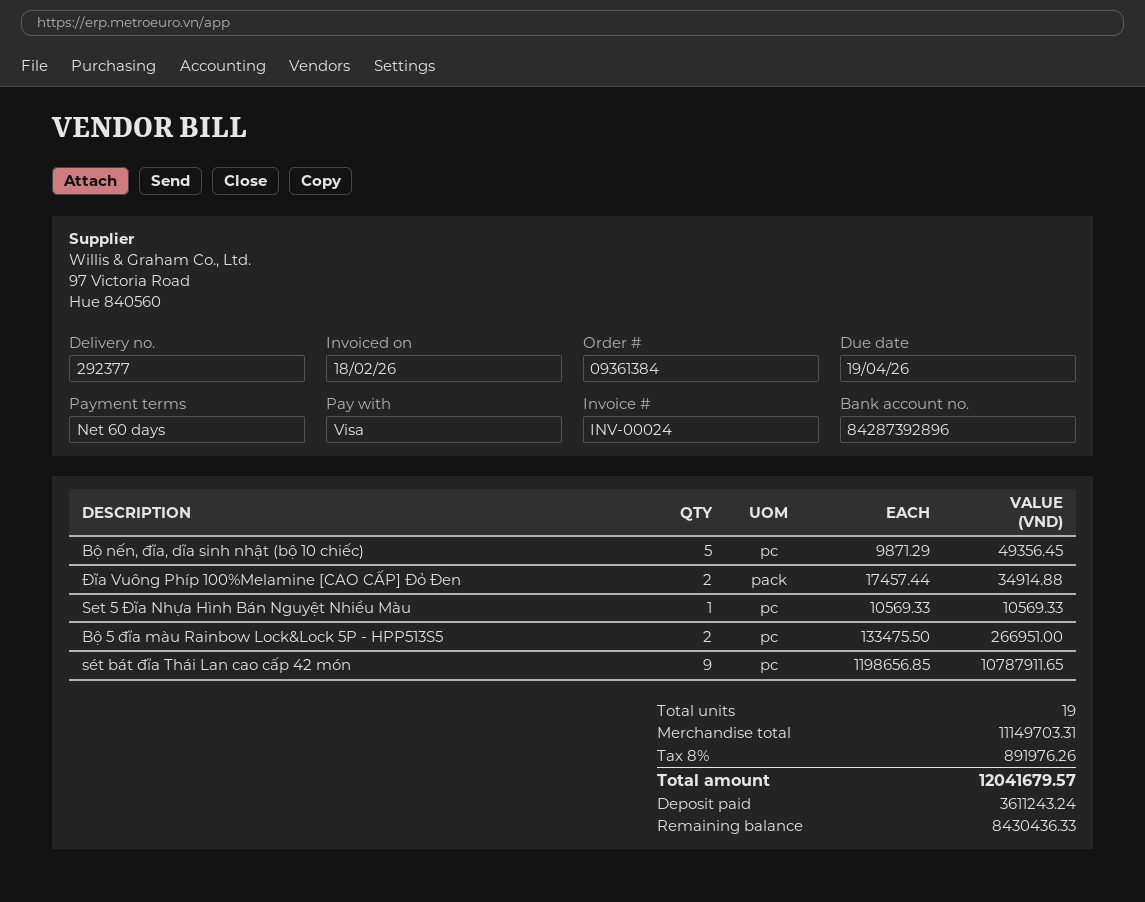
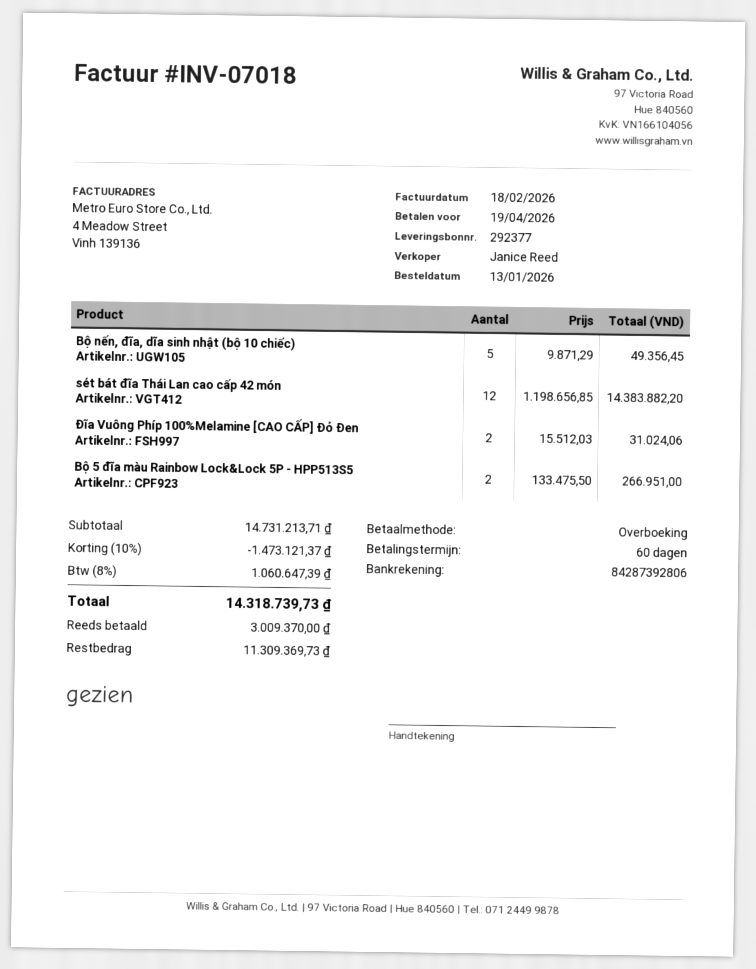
invoice number: INV-00024 -> INV-07018
payment method: Visa -> bank transfer
bank account: 84287392896 -> 84287392806
Đĩa Vuông Phíp 100%Melamine [CAO CẤP] Đỏ Đen: 2 x 17457.44 = 34914.88 -> 2 x 15512.03 = 31024.06
Set 5 Đĩa Nhựa Hình Bán Nguyệt Nhiều Màu: 1 x 10569.33 = 10569.33 -> none
sét bát đĩa Thái Lan cao cấp 42 món: 9 x 1198656.85 = 10787911.65 -> 12 x 1198656.85 = 14383882.20
subtotal: 11149703.31 -> 14731213.71
discount: none -> 10% = 1473121.37
tax: 8% = 891976.26 -> 8% = 1060647.39
total: 12041679.57 -> 14318739.73
deposit: 3611243.24 -> 3009370.00
balance: 8430436.33 -> 11309369.73

